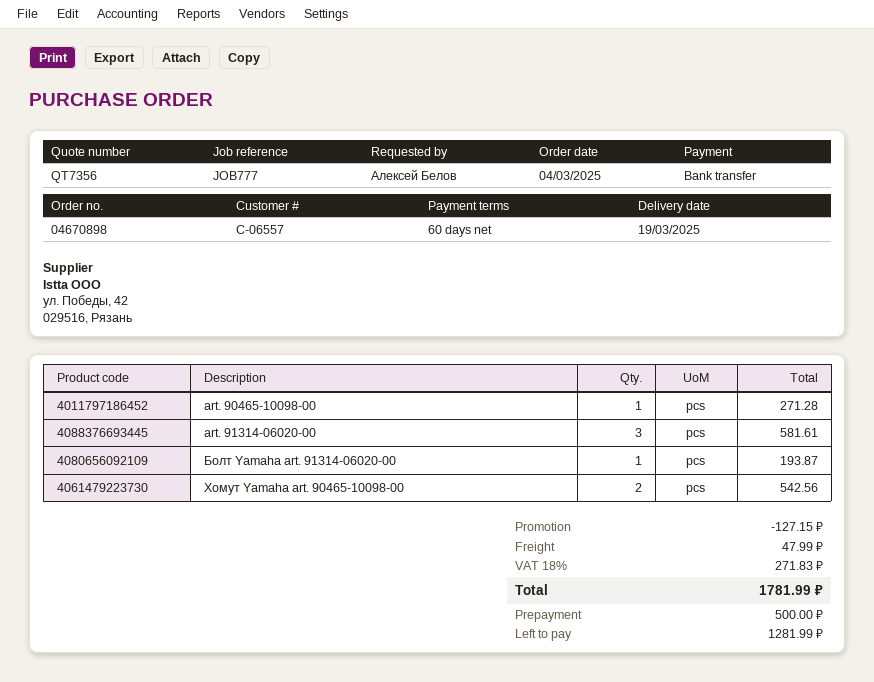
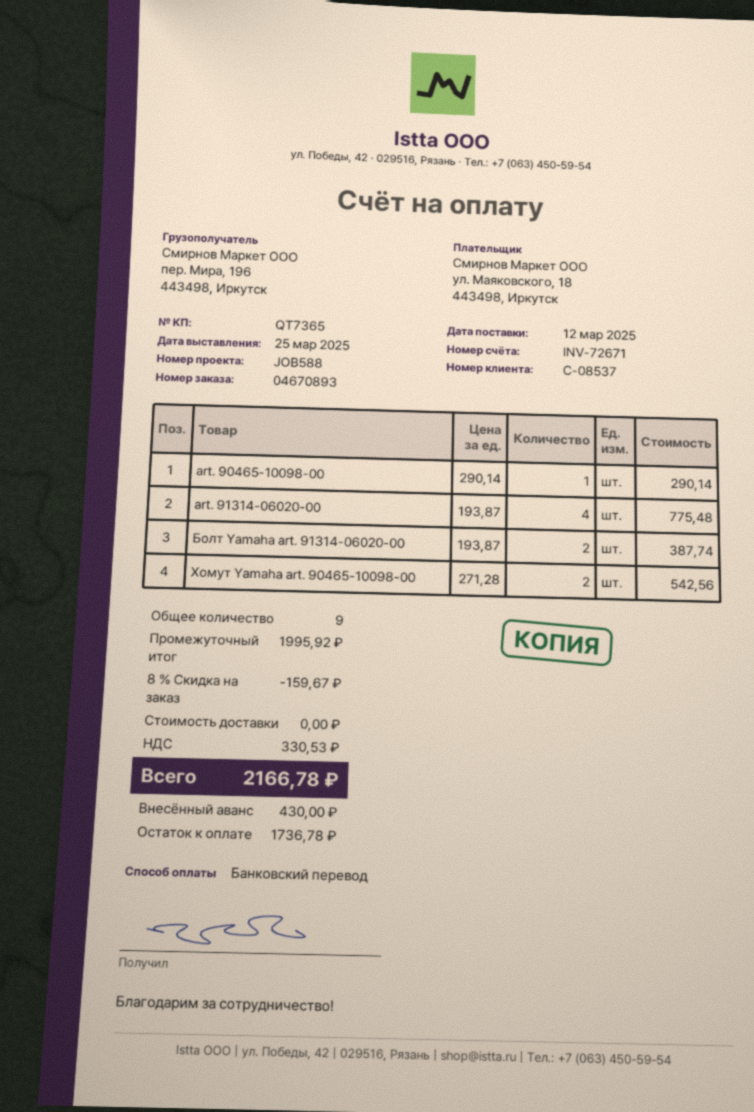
quote number: QT7356 -> QT7365
order number: 04670898 -> 04670893
delivery date: 2025-03-19 -> 2025-03-12
customer number: C-06557 -> C-08537
reference: JOB777 -> JOB588
art. 90465-10098-00: 1 for 271.28 -> 1 for 290.14
art. 91314-06020-00: 3 for 581.61 -> 4 for 775.48
Болт Yamaha art. 91314-06020-00: 1 for 193.87 -> 2 for 387.74
discount: 127.15 -> 159.67
shipping: 47.99 -> 0.00
tax: 271.83 -> 330.53
total: 1781.99 -> 2166.78
deposit: 500.00 -> 430.00
balance: 1281.99 -> 1736.78

